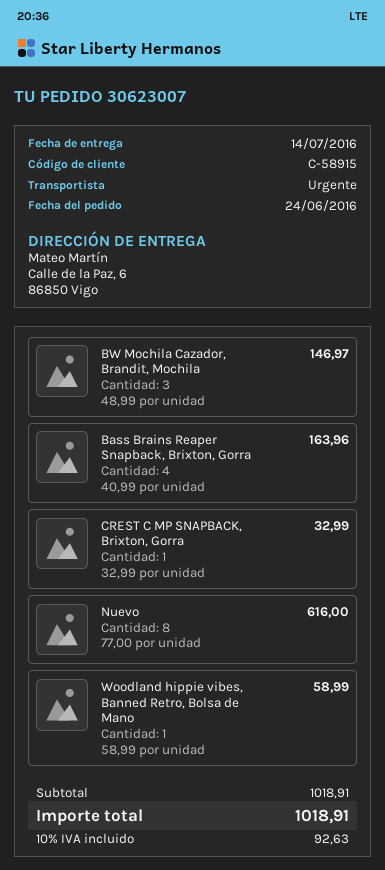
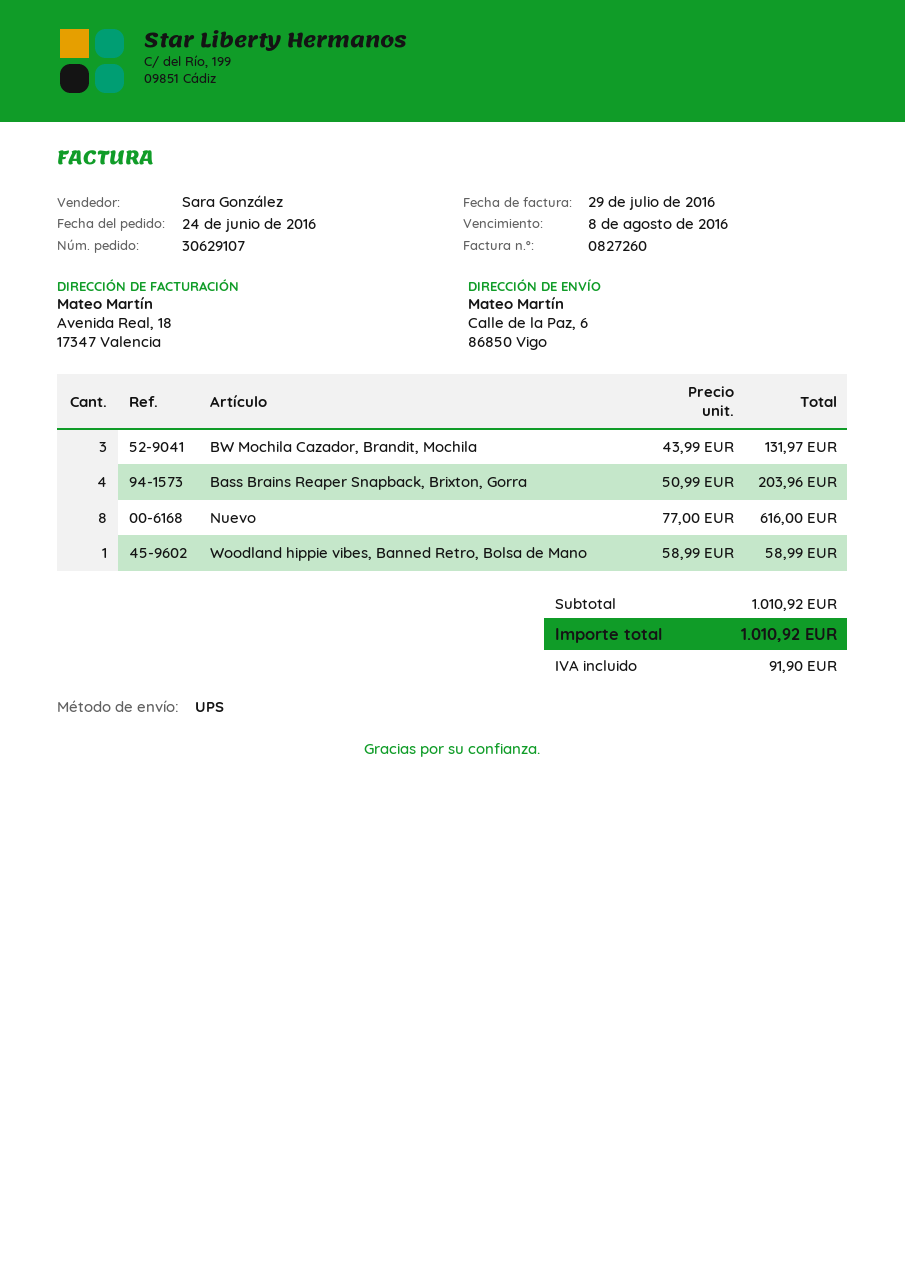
order number: 30623007 -> 30629107
shipping method: express -> UPS
BW Mochila Cazador, Brandit, Mochila: 3 x 48.99 = 146.97 -> 3 x 43.99 = 131.97
Bass Brains Reaper Snapback, Brixton, Gorra: 4 x 40.99 = 163.96 -> 4 x 50.99 = 203.96
CREST C MP SNAPBACK, Brixton, Gorra: 1 x 32.99 = 32.99 -> none
subtotal: 1018.91 -> 1010.92
tax: 92.63 -> 91.90
total: 1018.91 -> 1010.92

